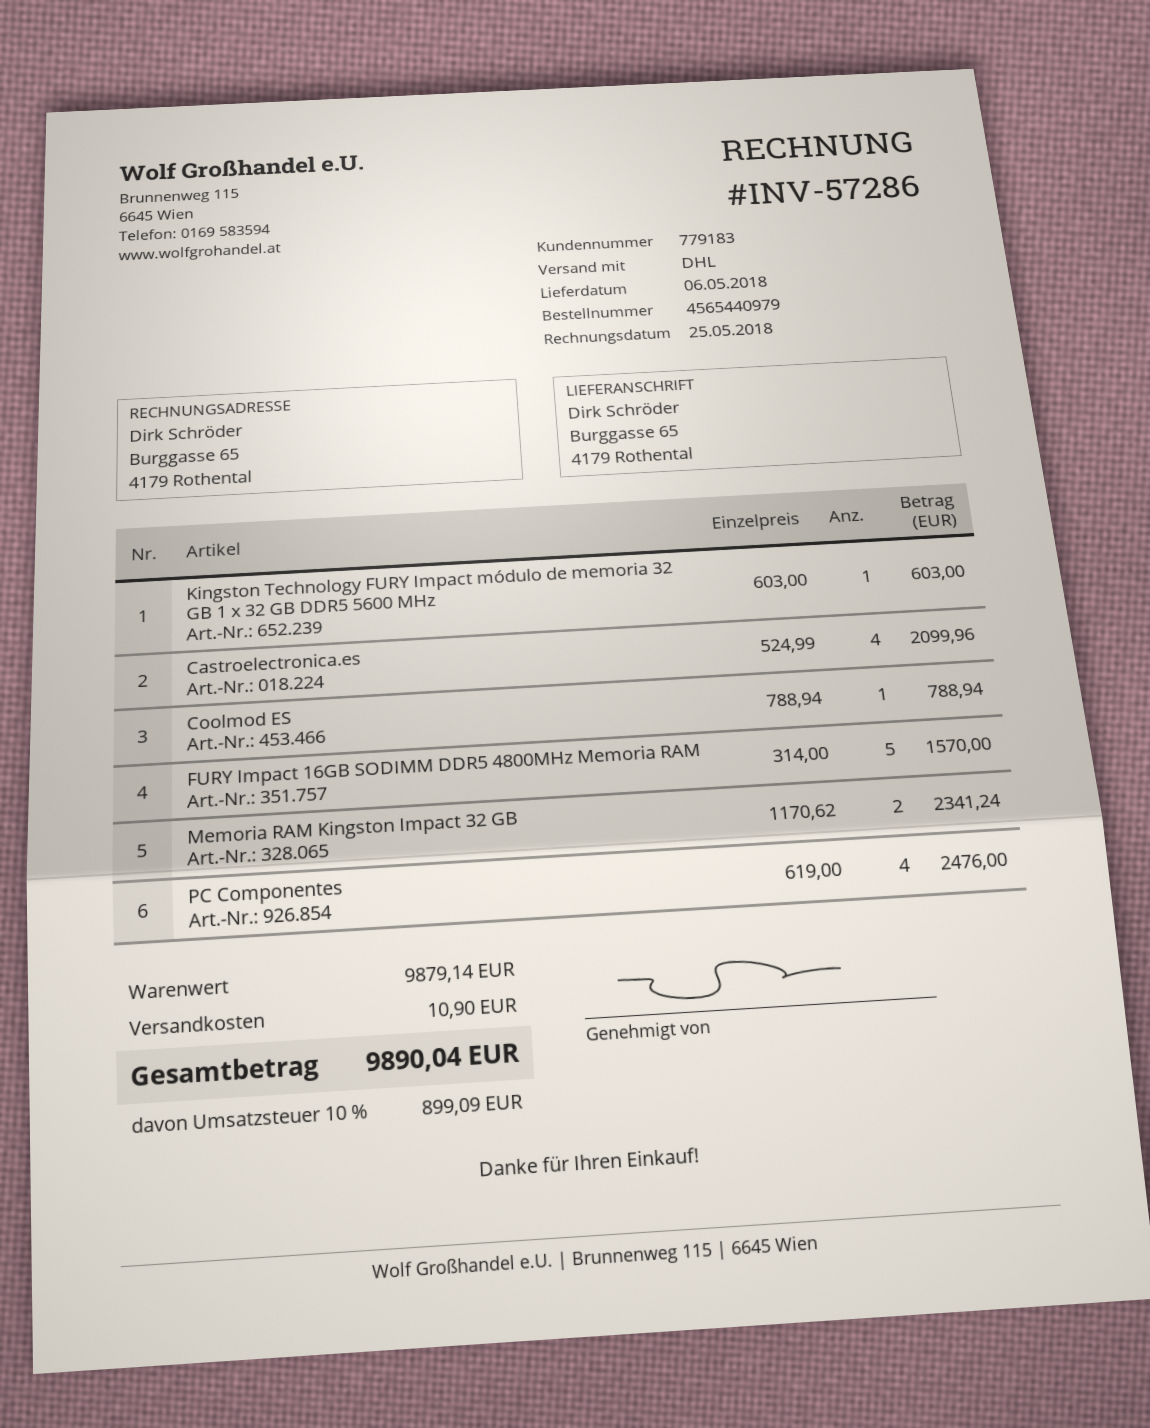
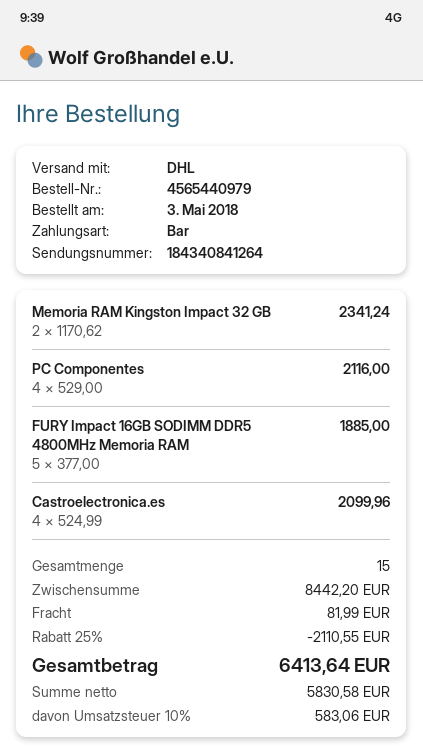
Kingston Technology FURY Impact módulo de memoria 32 GB 1 x 32 GB DDR5 5600 MHz: 1 x 603.00 = 603.00 -> none
Coolmod ES: 1 x 788.94 = 788.94 -> none
FURY Impact 16GB SODIMM DDR5 4800MHz Memoria RAM: 5 x 314.00 = 1570.00 -> 5 x 377.00 = 1885.00
PC Componentes: 4 x 619.00 = 2476.00 -> 4 x 529.00 = 2116.00
subtotal: 9879.14 -> 8442.20
discount: none -> 25% = 2110.55
shipping: 10.90 -> 81.99
tax: 10% = 899.09 -> 10% = 583.06
total: 9890.04 -> 6413.64

